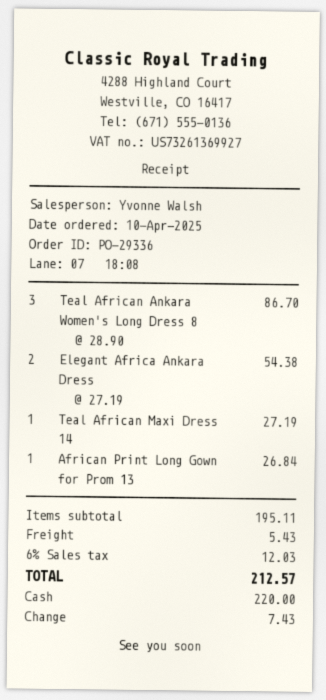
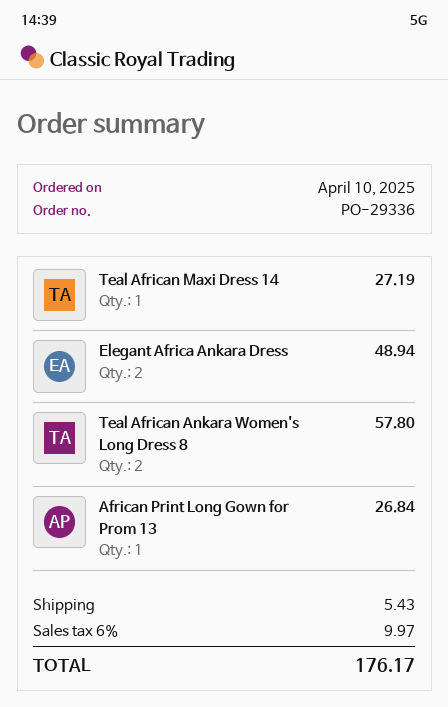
Teal African Ankara Women's Long Dress 8: 3 for 86.70 -> 2 for 57.80
Elegant Africa Ankara Dress: 2 for 54.38 -> 2 for 48.94
tax: 6% = 12.03 -> 6% = 9.97
total: 212.57 -> 176.17

